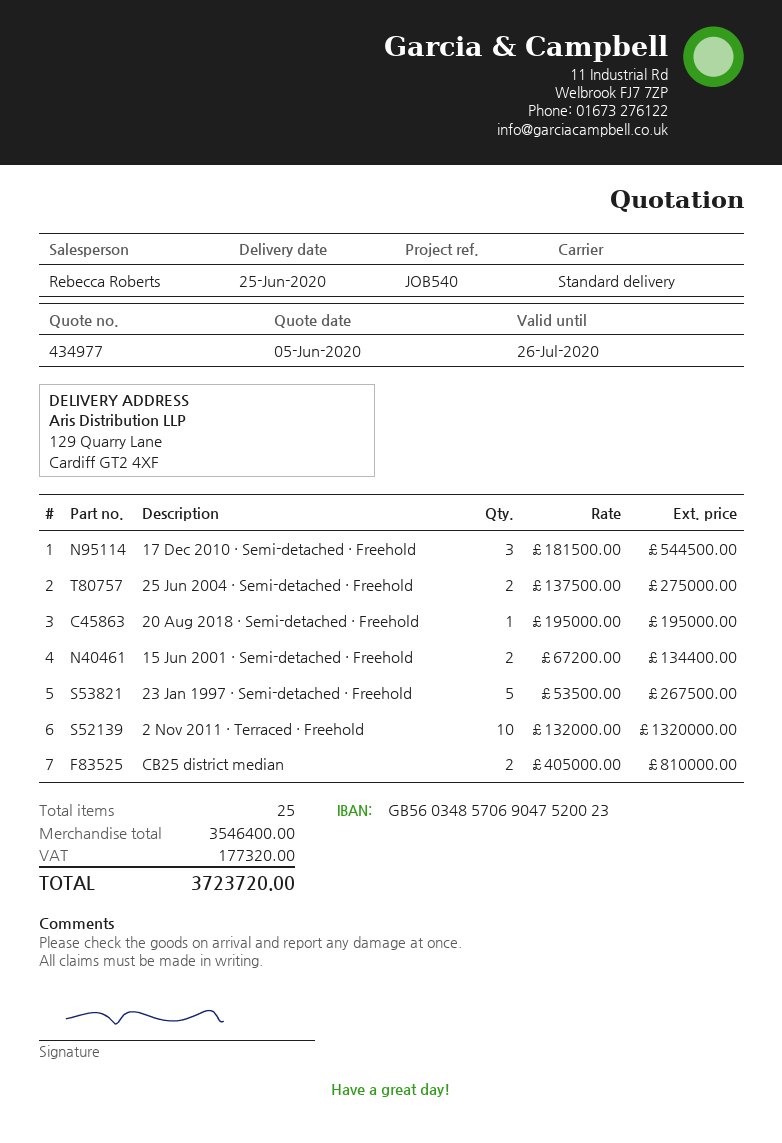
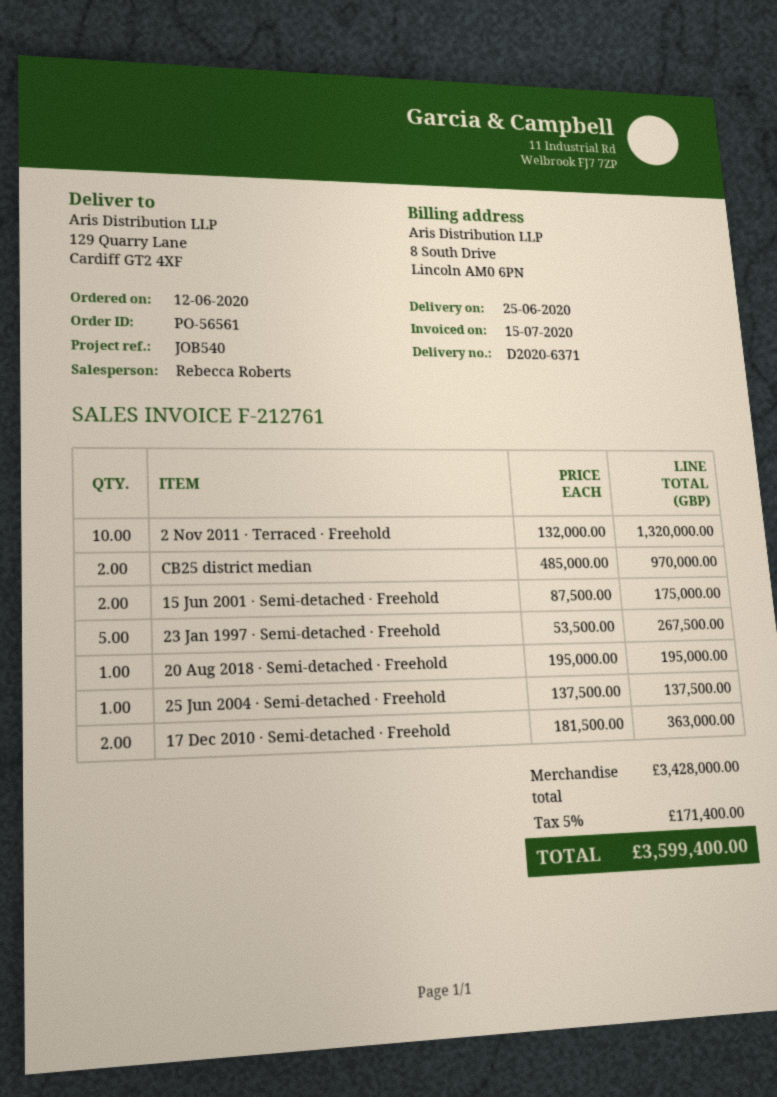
17 Dec 2010 · Semi-detached · Freehold: 3 x 181500.00 = 544500.00 -> 2 x 181500.00 = 363000.00
25 Jun 2004 · Semi-detached · Freehold: 2 x 137500.00 = 275000.00 -> 1 x 137500.00 = 137500.00
15 Jun 2001 · Semi-detached · Freehold: 2 x 67200.00 = 134400.00 -> 2 x 87500.00 = 175000.00
CB25 district median: 2 x 405000.00 = 810000.00 -> 2 x 485000.00 = 970000.00
subtotal: 3546400.00 -> 3428000.00
tax: 177320.00 -> 171400.00
total: 3723720.00 -> 3599400.00

